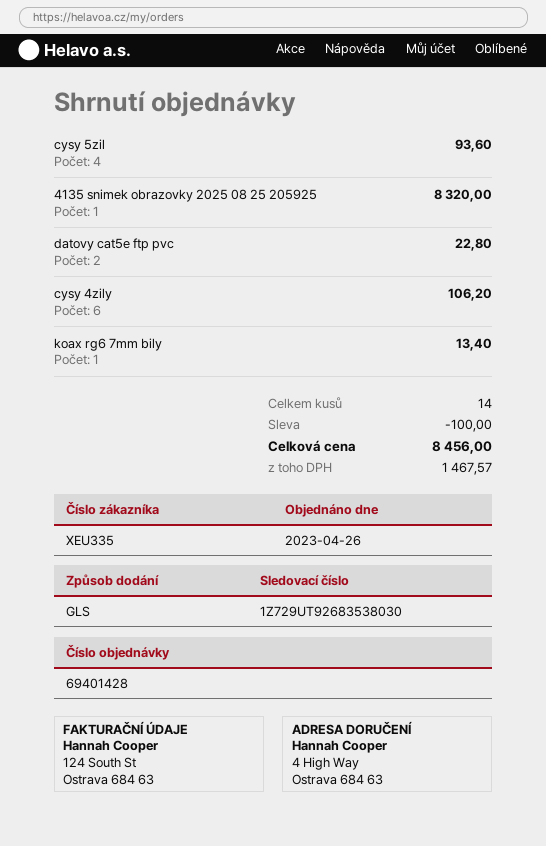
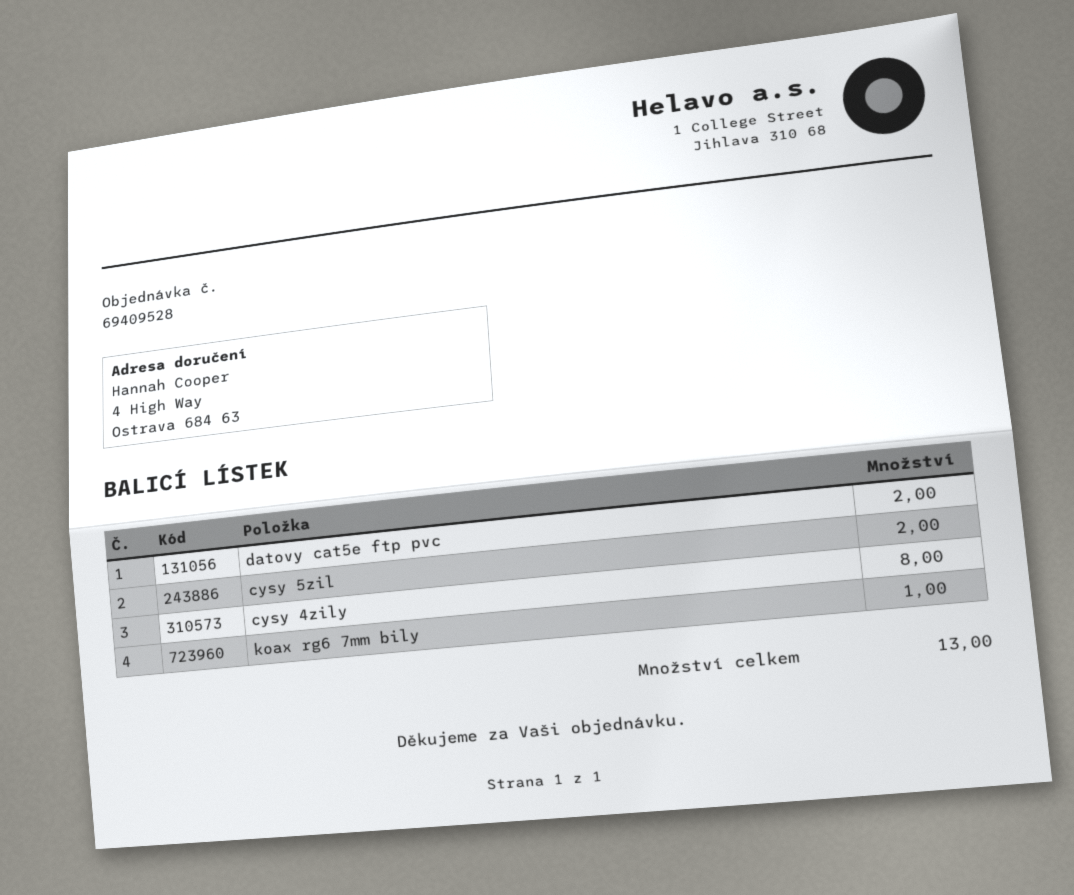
order number: 69401428 -> 69409528
cysy 5zil: 4 -> 2
4135 snimek obrazovky 2025 08 25 205925: 1 -> none
cysy 4zily: 6 -> 8
total quantity: 14 -> 13

